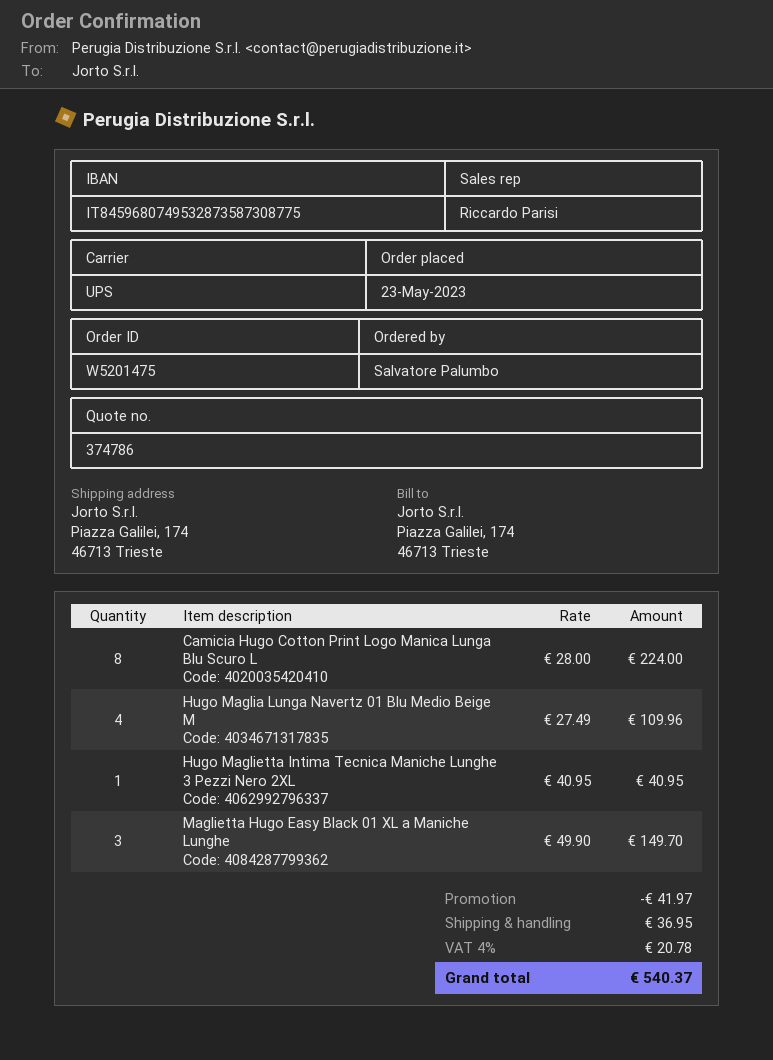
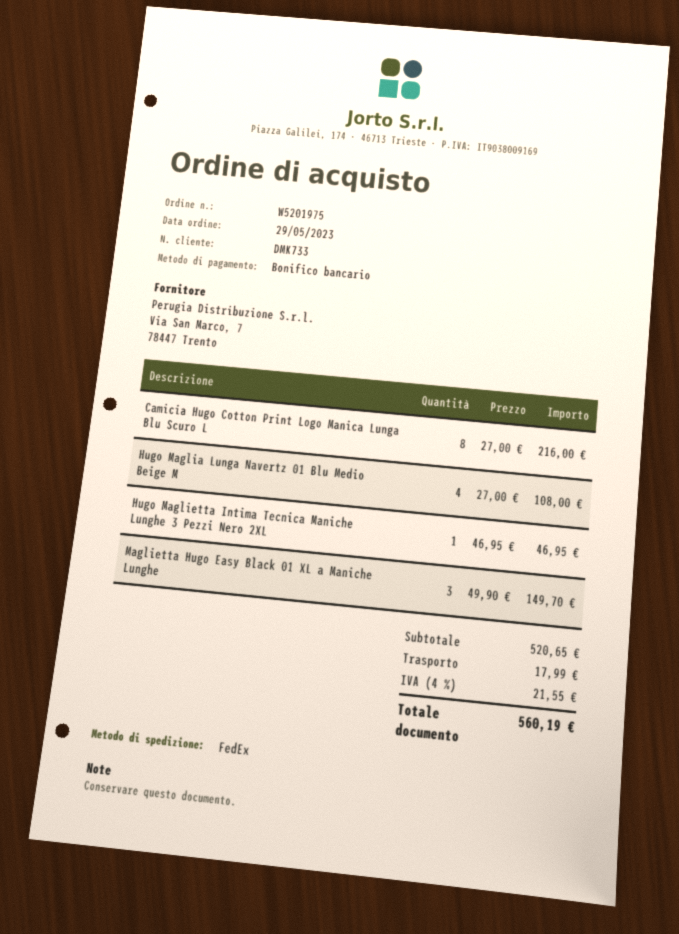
order number: W5201475 -> W5201975
order date: 2023-05-23 -> 2023-05-29
shipping method: UPS -> FedEx
Camicia Hugo Cotton Print Logo Manica Lunga Blu Scuro L: 8 x 28.00 = 224.00 -> 8 x 27.00 = 216.00
Hugo Maglia Lunga Navertz 01 Blu Medio Beige M: 4 x 27.49 = 109.96 -> 4 x 27.00 = 108.00
Hugo Maglietta Intima Tecnica Maniche Lunghe 3 Pezzi Nero 2XL: 1 x 40.95 = 40.95 -> 1 x 46.95 = 46.95
discount: 41.97 -> none
shipping: 36.95 -> 17.99
tax: 4% = 20.78 -> 4% = 21.55
total: 540.37 -> 560.19

